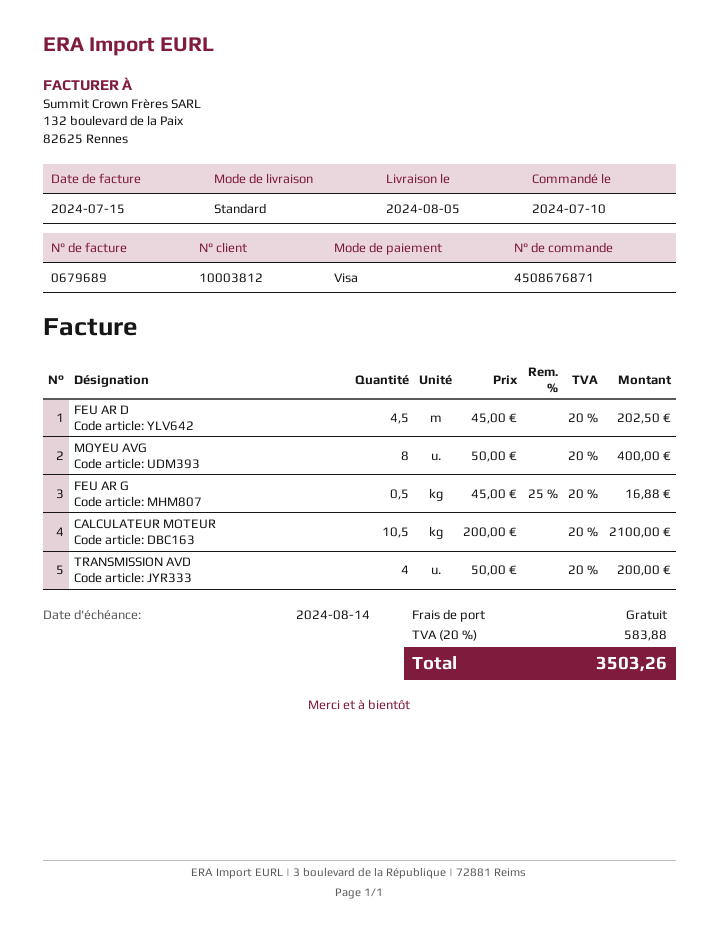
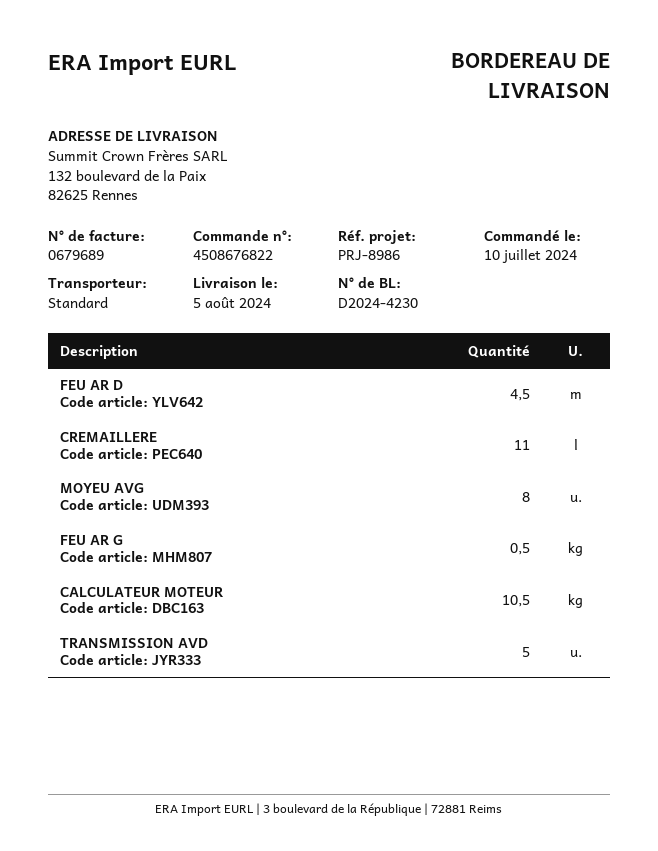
order number: 4508676871 -> 4508676822
TRANSMISSION AVD: 4 -> 5
CREMAILLERE: none -> 11

